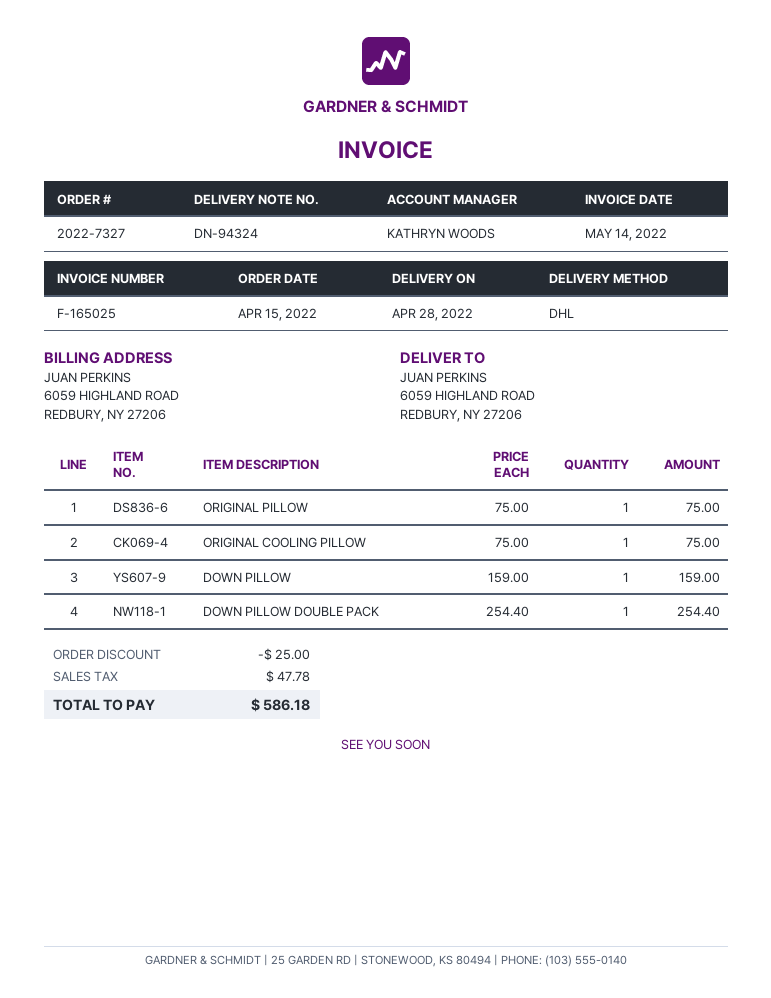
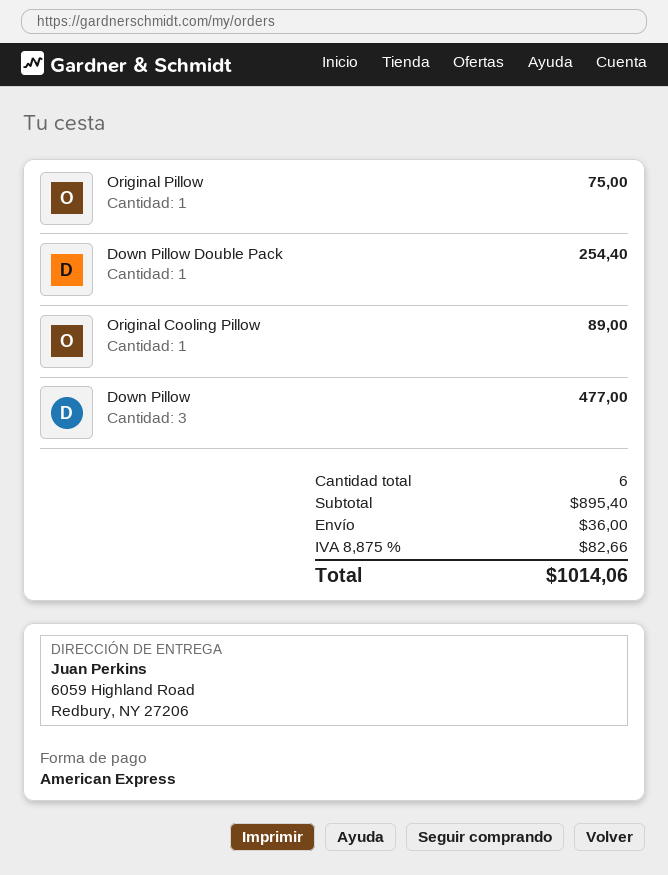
ORIGINAL COOLING PILLOW: 1 for 75.00 -> 1 for 89.00
DOWN PILLOW: 1 for 159.00 -> 3 for 477.00
discount: 25.00 -> none
shipping: none -> 36.00
tax: 47.78 -> 82.66
total: 586.18 -> 1014.06

